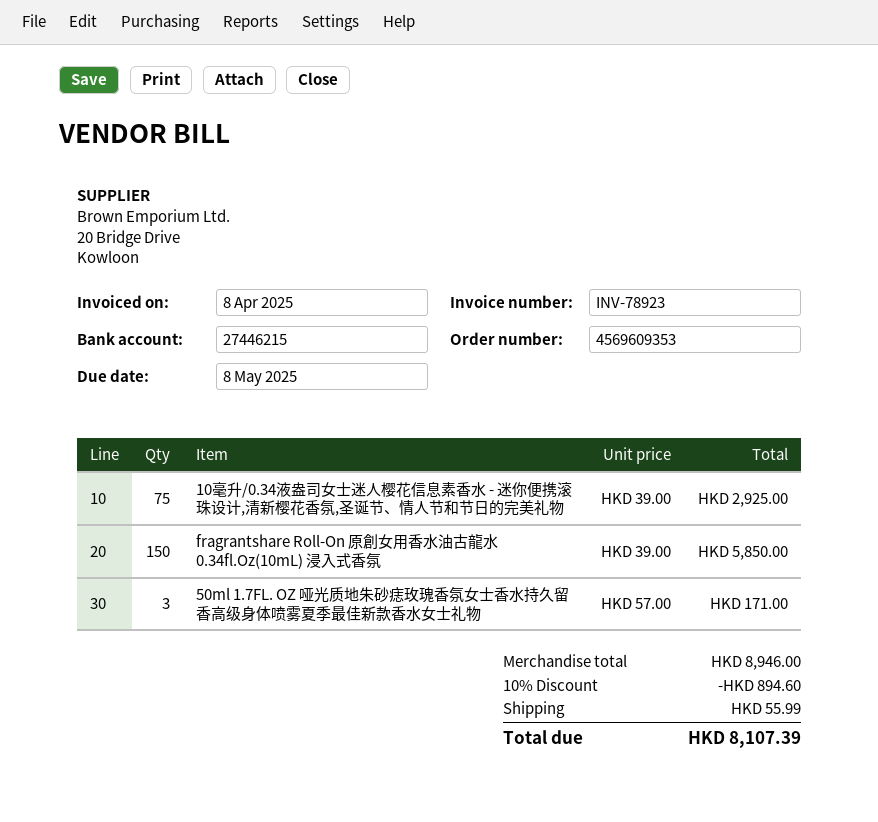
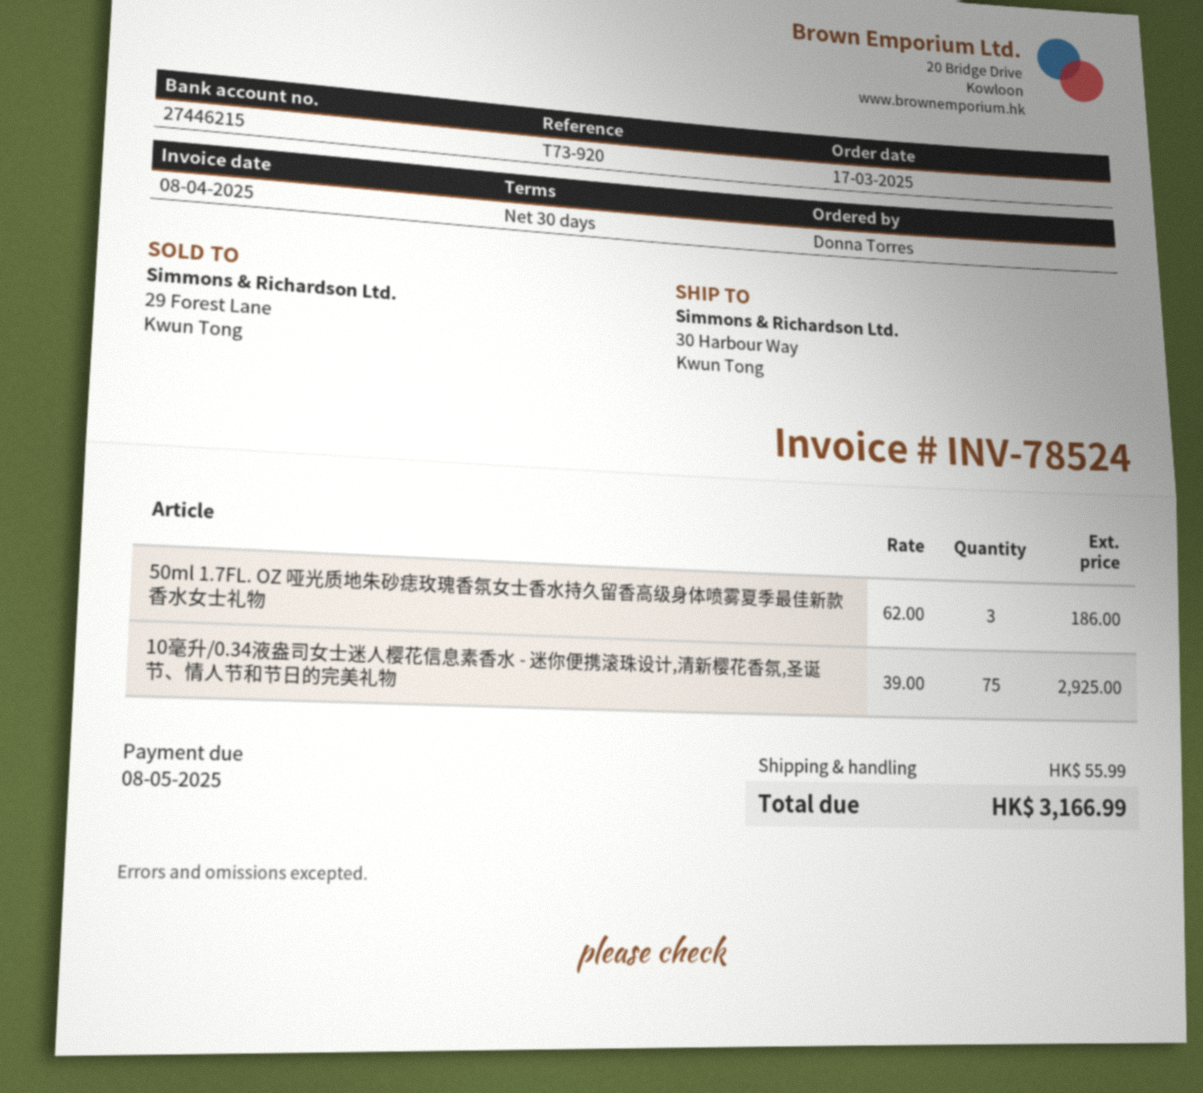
invoice number: INV-78923 -> INV-78524
fragrantshare Roll-On 原創女用香水油古龍水 0.34fl.Oz(10mL) 浸入式香氛: 150 x 39.00 = 5850.00 -> none
50ml 1.7FL. OZ 哑光质地朱砂痣玫瑰香氛女士香水持久留香高级身体喷雾夏季最佳新款香水女士礼物: 3 x 57.00 = 171.00 -> 3 x 62.00 = 186.00
discount: 10% = 894.60 -> none
total: 8107.39 -> 3166.99

